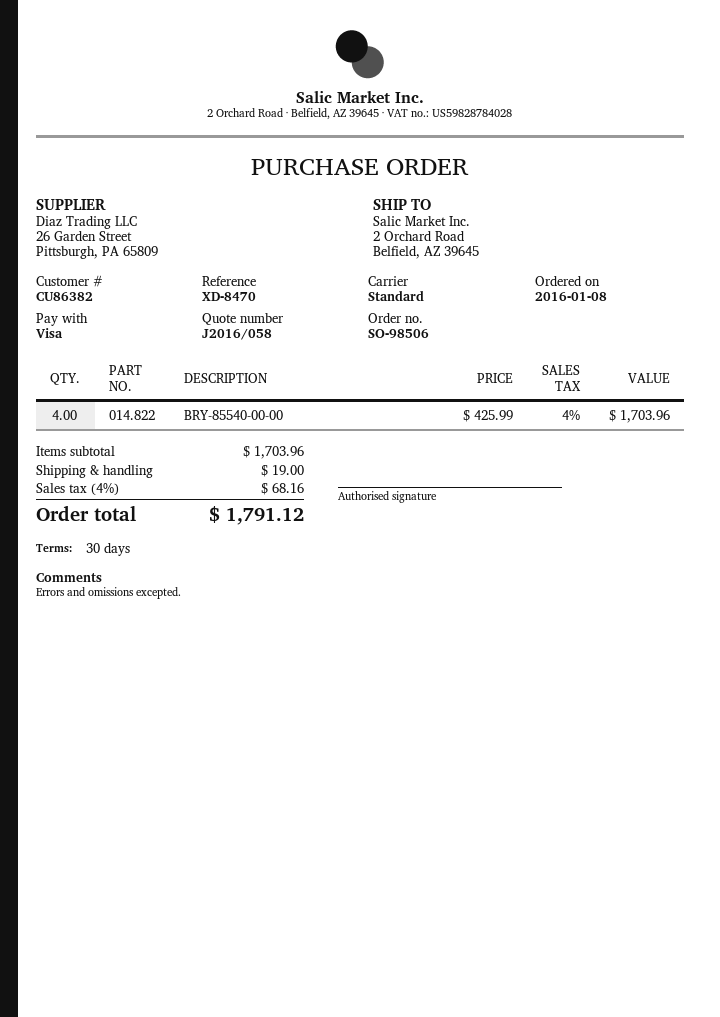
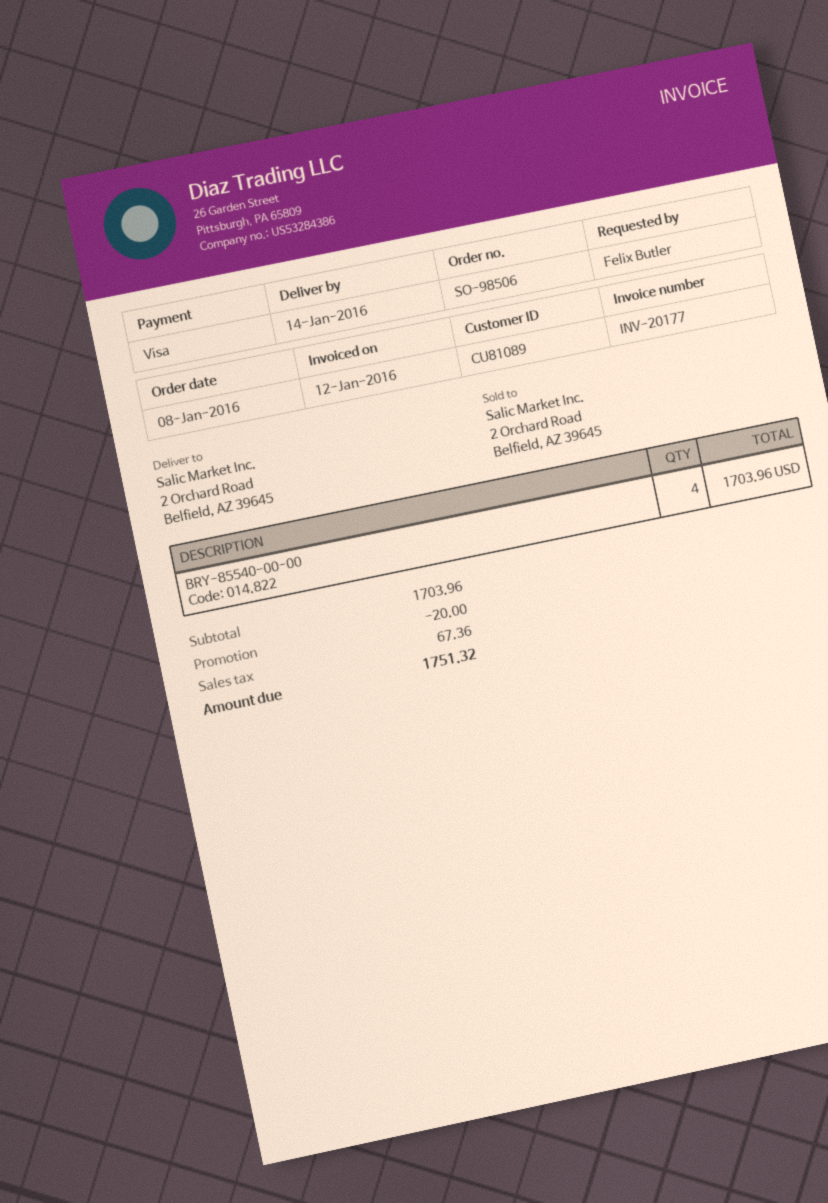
customer number: CU86382 -> CU81089
discount: none -> 20.00
shipping: 19.00 -> none
tax: 68.16 -> 67.36
total: 1791.12 -> 1751.32

